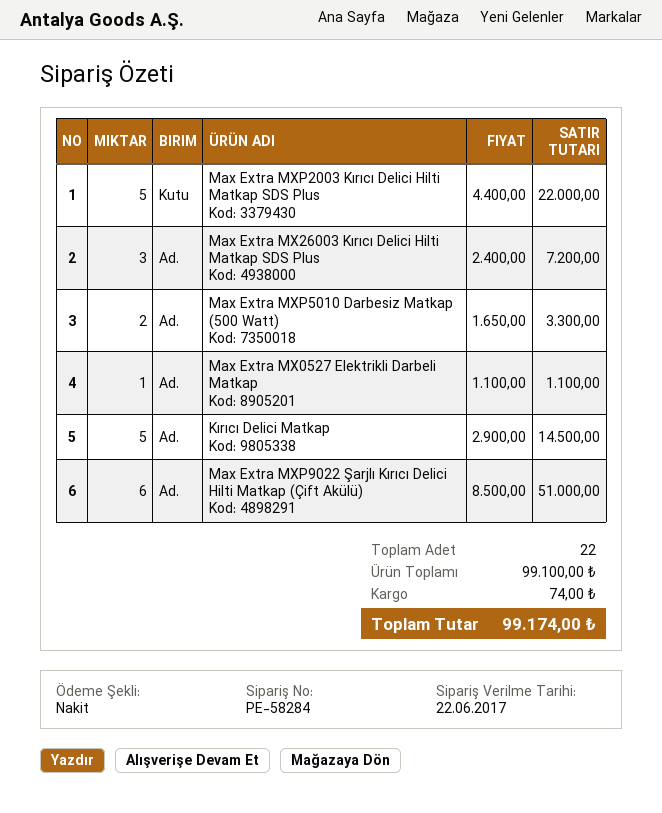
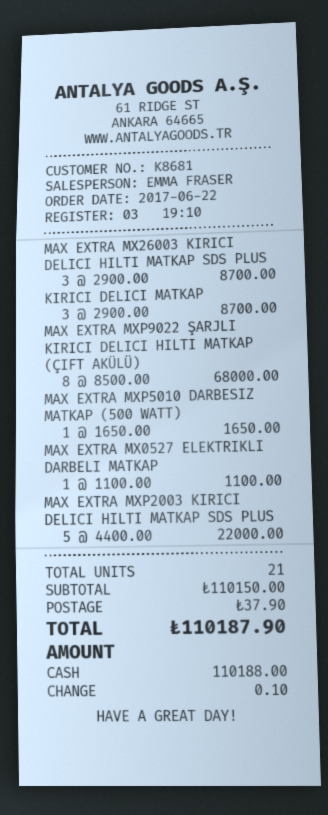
Max Extra MX26003 Kırıcı Delici Hilti Matkap SDS Plus: 3 x 2400.00 = 7200.00 -> 3 x 2900.00 = 8700.00
Max Extra MXP5010 Darbesiz Matkap (500 Watt): 2 x 1650.00 = 3300.00 -> 1 x 1650.00 = 1650.00
Kırıcı Delici Matkap: 5 x 2900.00 = 14500.00 -> 3 x 2900.00 = 8700.00
Max Extra MXP9022 Şarjlı Kırıcı Delici Hilti Matkap (Çift Akülü): 6 x 8500.00 = 51000.00 -> 8 x 8500.00 = 68000.00
total quantity: 22 -> 21
subtotal: 99100.00 -> 110150.00
shipping: 74.00 -> 37.90
total: 99174.00 -> 110187.90

